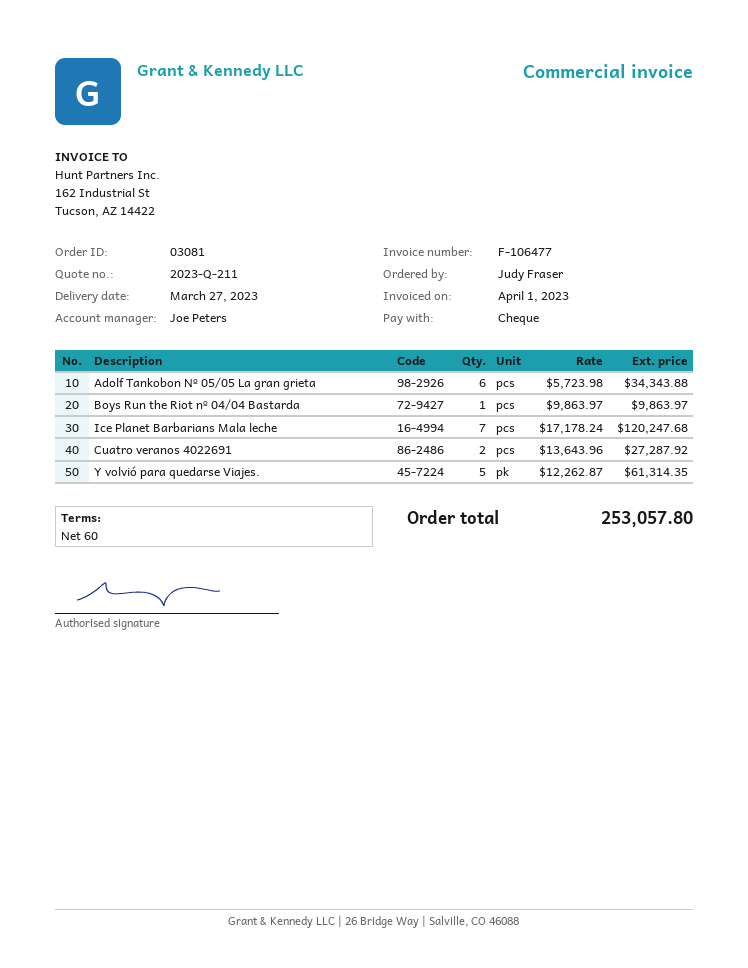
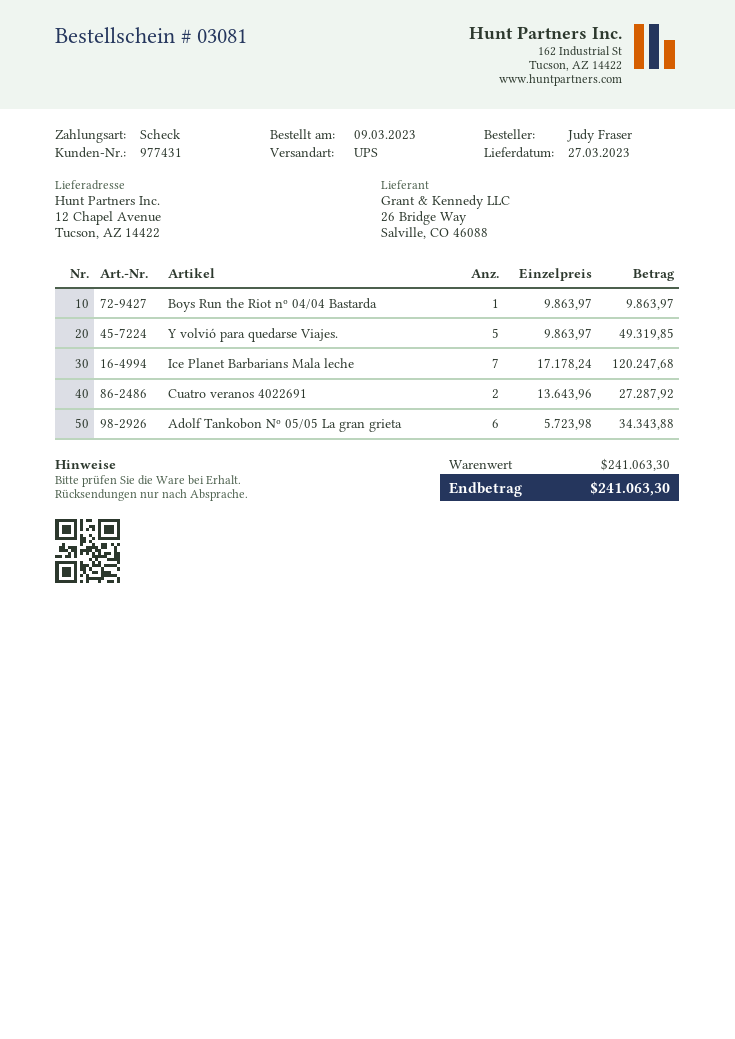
Y volvió para quedarse Viajes.: 5 x 12262.87 = 61314.35 -> 5 x 9863.97 = 49319.85
total: 253057.80 -> 241063.30

